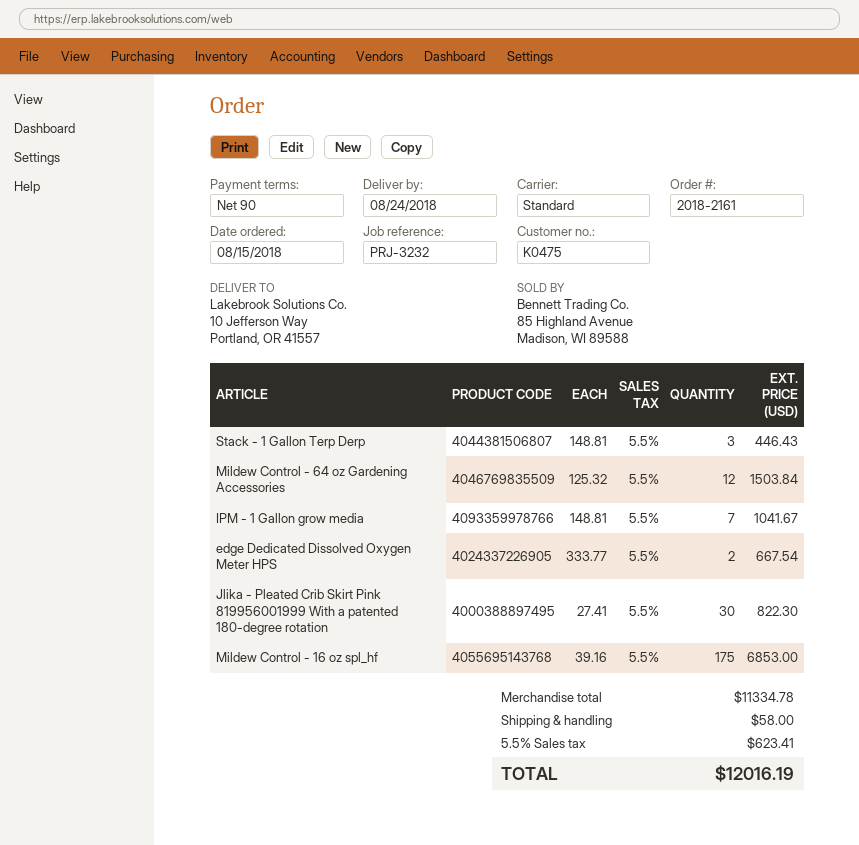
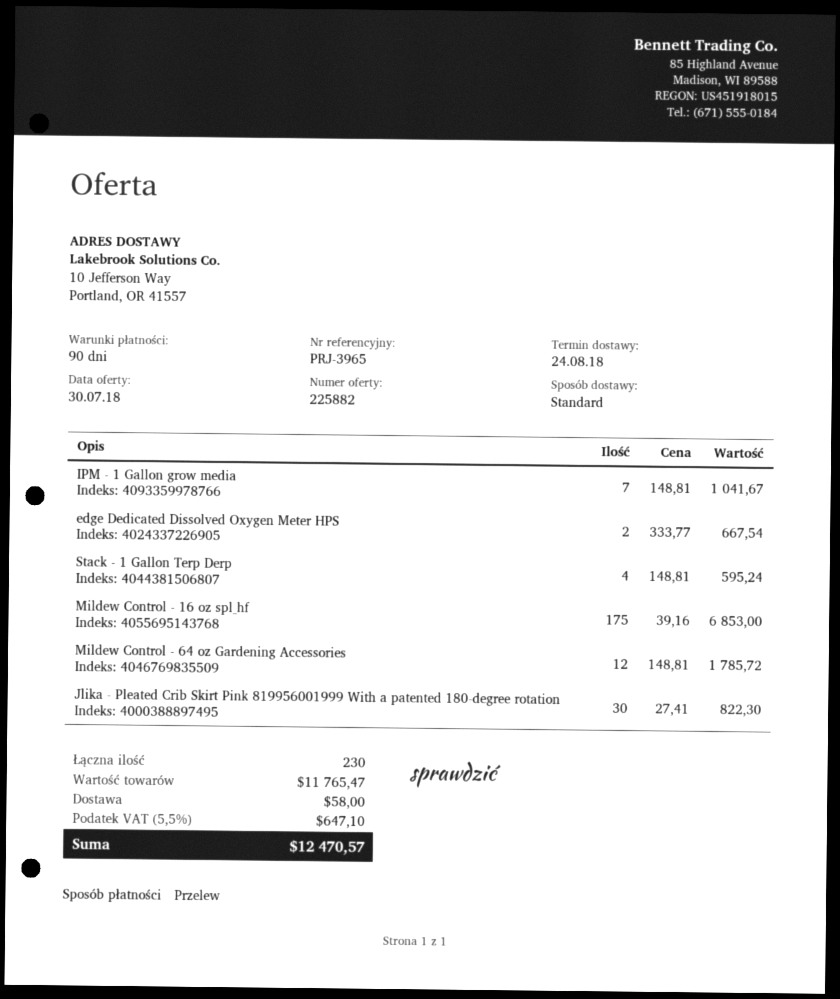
reference: PRJ-3232 -> PRJ-3965
Stack - 1 Gallon Terp Derp: 3 x 148.81 = 446.43 -> 4 x 148.81 = 595.24
Mildew Control - 64 oz Gardening Accessories: 12 x 125.32 = 1503.84 -> 12 x 148.81 = 1785.72
subtotal: 11334.78 -> 11765.47
tax: 5.5% = 623.41 -> 5.5% = 647.10
total: 12016.19 -> 12470.57

